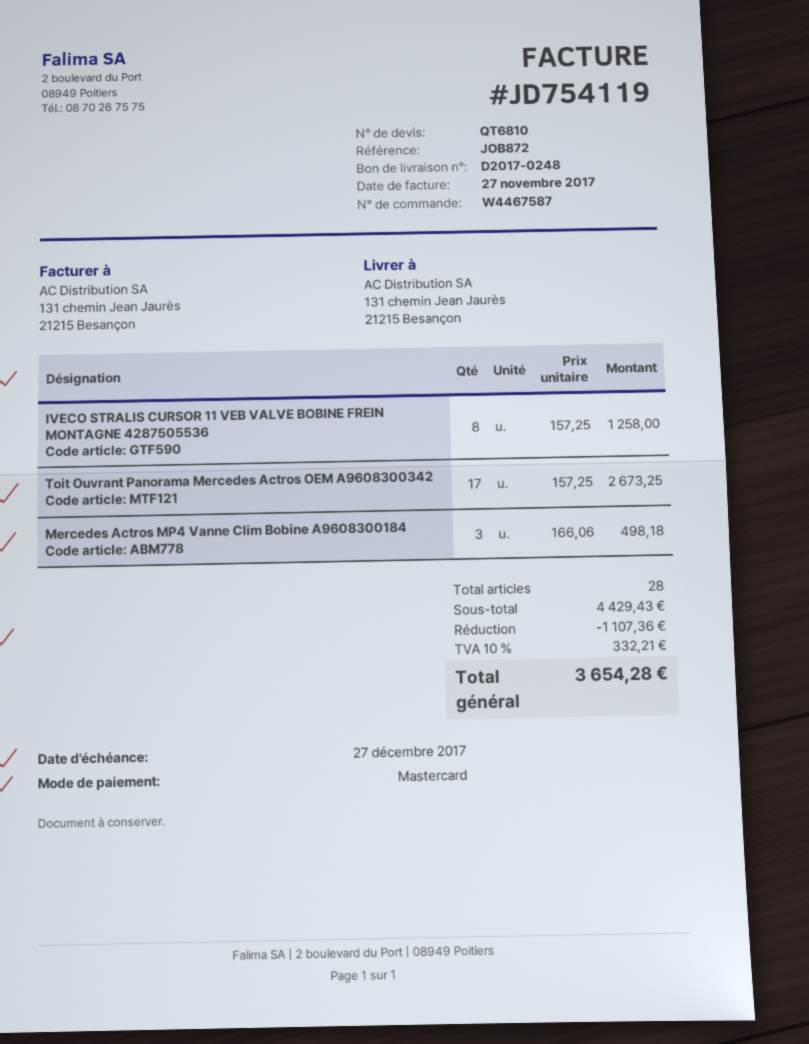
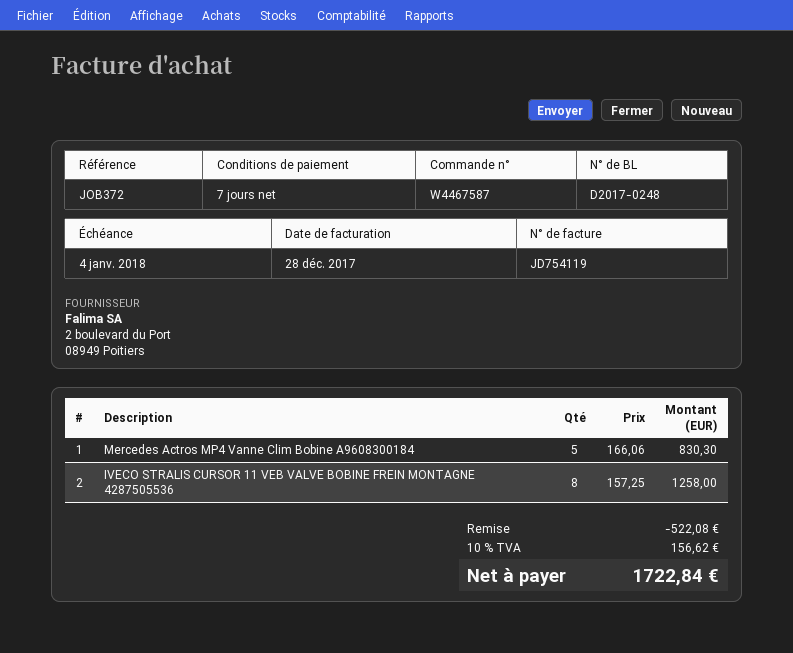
invoice date: 2017-11-27 -> 2017-12-28
due date: 2017-12-27 -> 2018-01-04
reference: JOB872 -> JOB372
Toit Ouvrant Panorama Mercedes Actros OEM A9608300342: 17 x 157.25 = 2673.25 -> none
Mercedes Actros MP4 Vanne Clim Bobine A9608300184: 3 x 166.06 = 498.18 -> 5 x 166.06 = 830.30
discount: 1107.36 -> 522.08
tax: 10% = 332.21 -> 10% = 156.62
total: 3654.28 -> 1722.84

